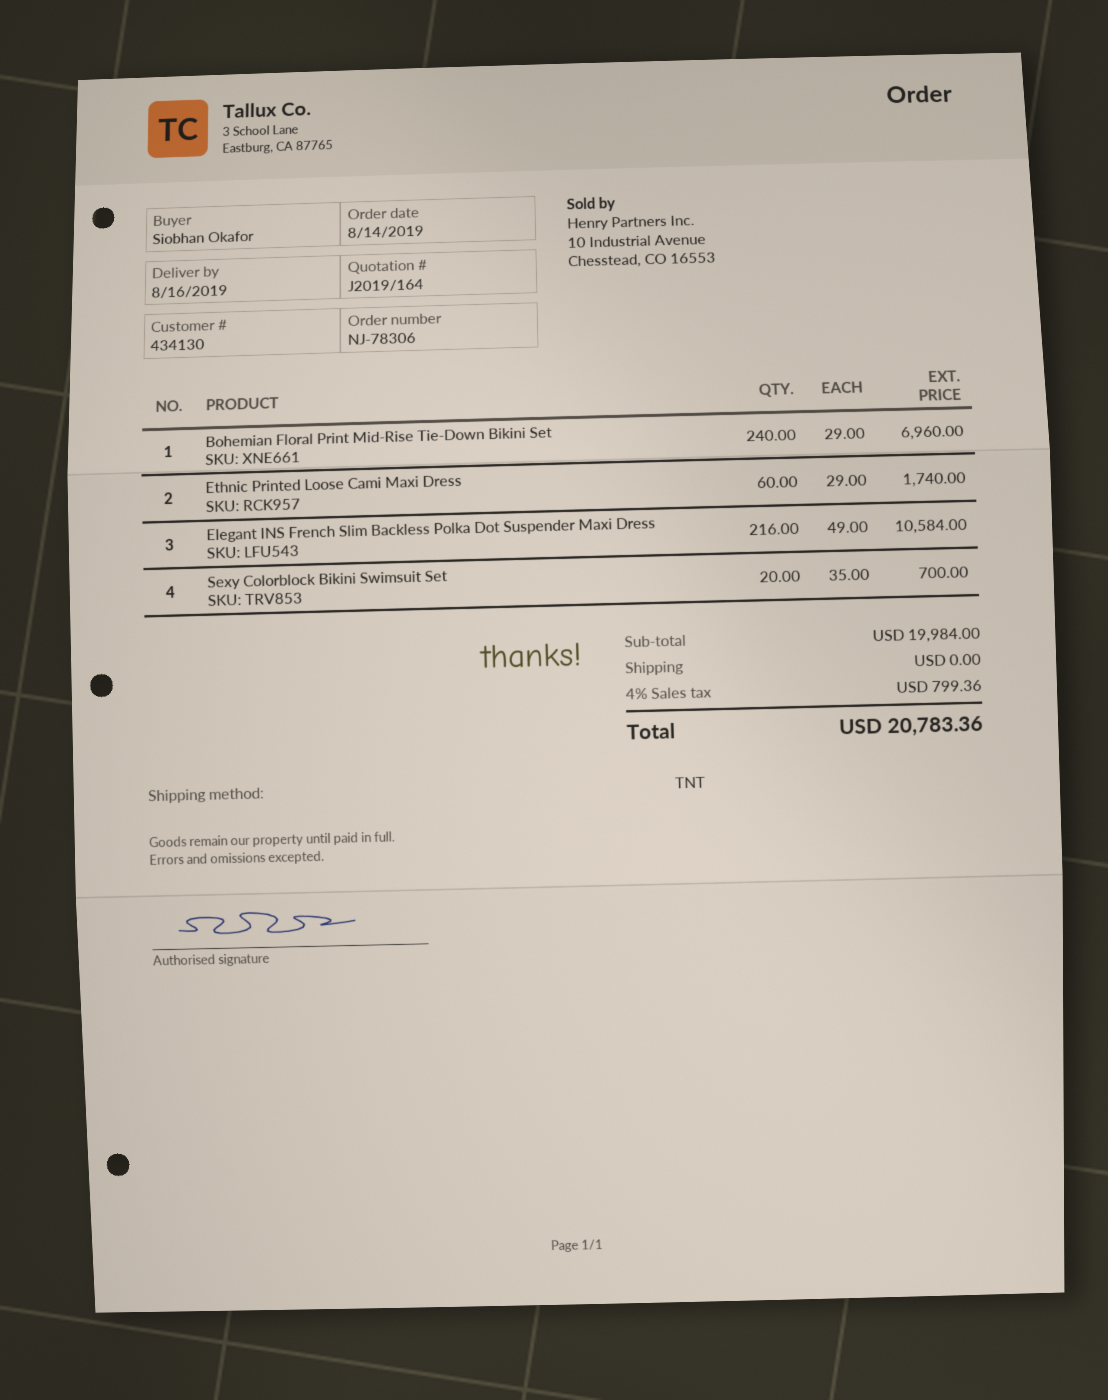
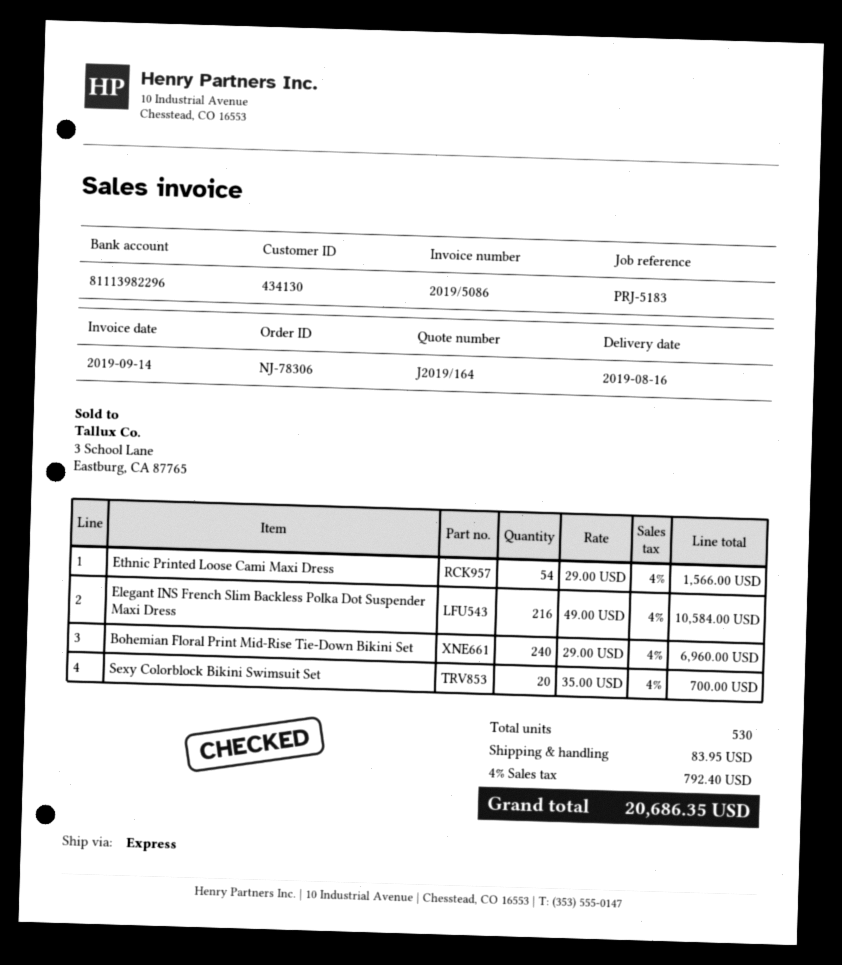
shipping method: TNT -> express
Ethnic Printed Loose Cami Maxi Dress: 60 x 29.00 = 1740.00 -> 54 x 29.00 = 1566.00
shipping: 0.00 -> 83.95
tax: 4% = 799.36 -> 4% = 792.40
total: 20783.36 -> 20686.35

